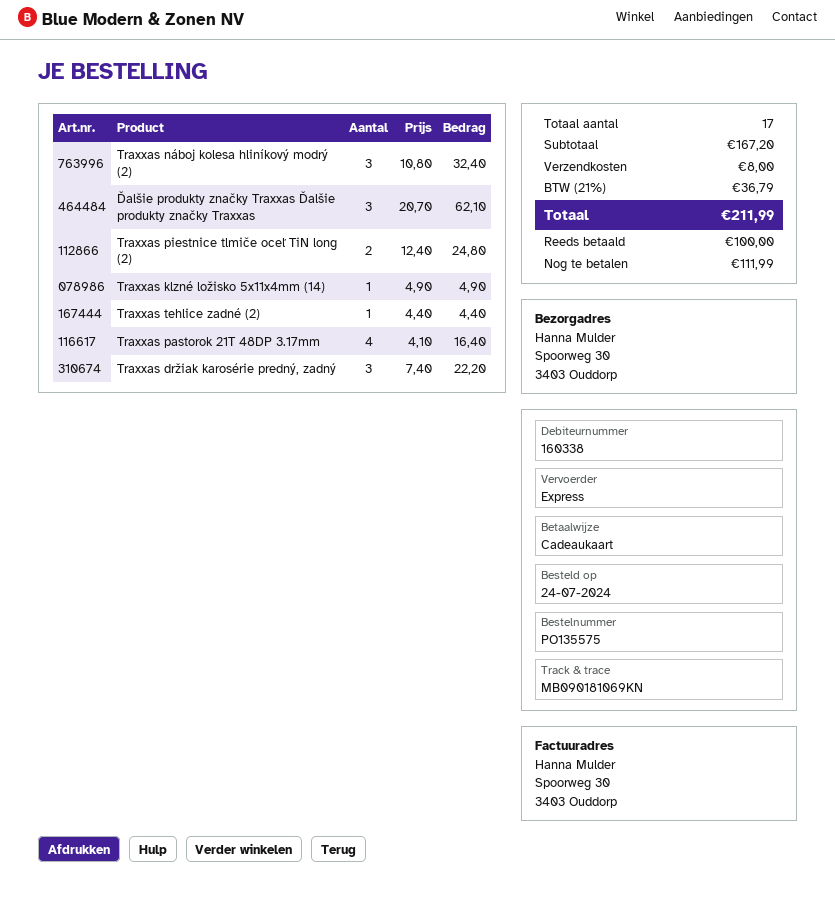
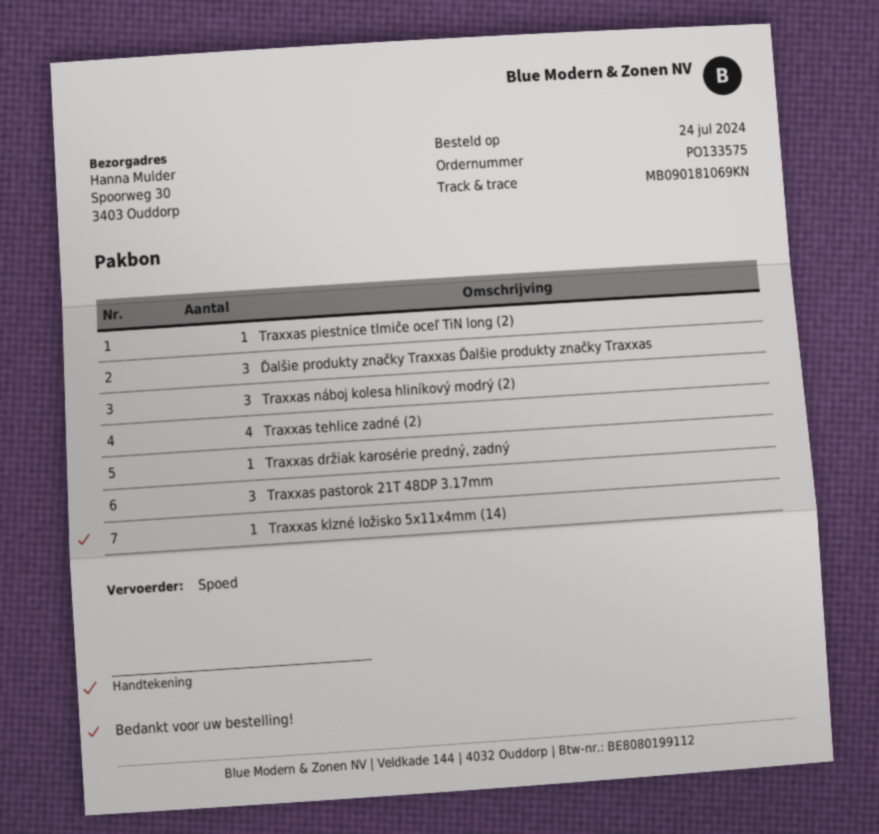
order number: PO135575 -> PO133575
Traxxas piestnice tlmiče oceľ TiN long (2): 2 -> 1
Traxxas tehlice zadné (2): 1 -> 4
Traxxas pastorok 21T 48DP 3.17mm: 4 -> 3
Traxxas držiak karosérie predný, zadný: 3 -> 1

